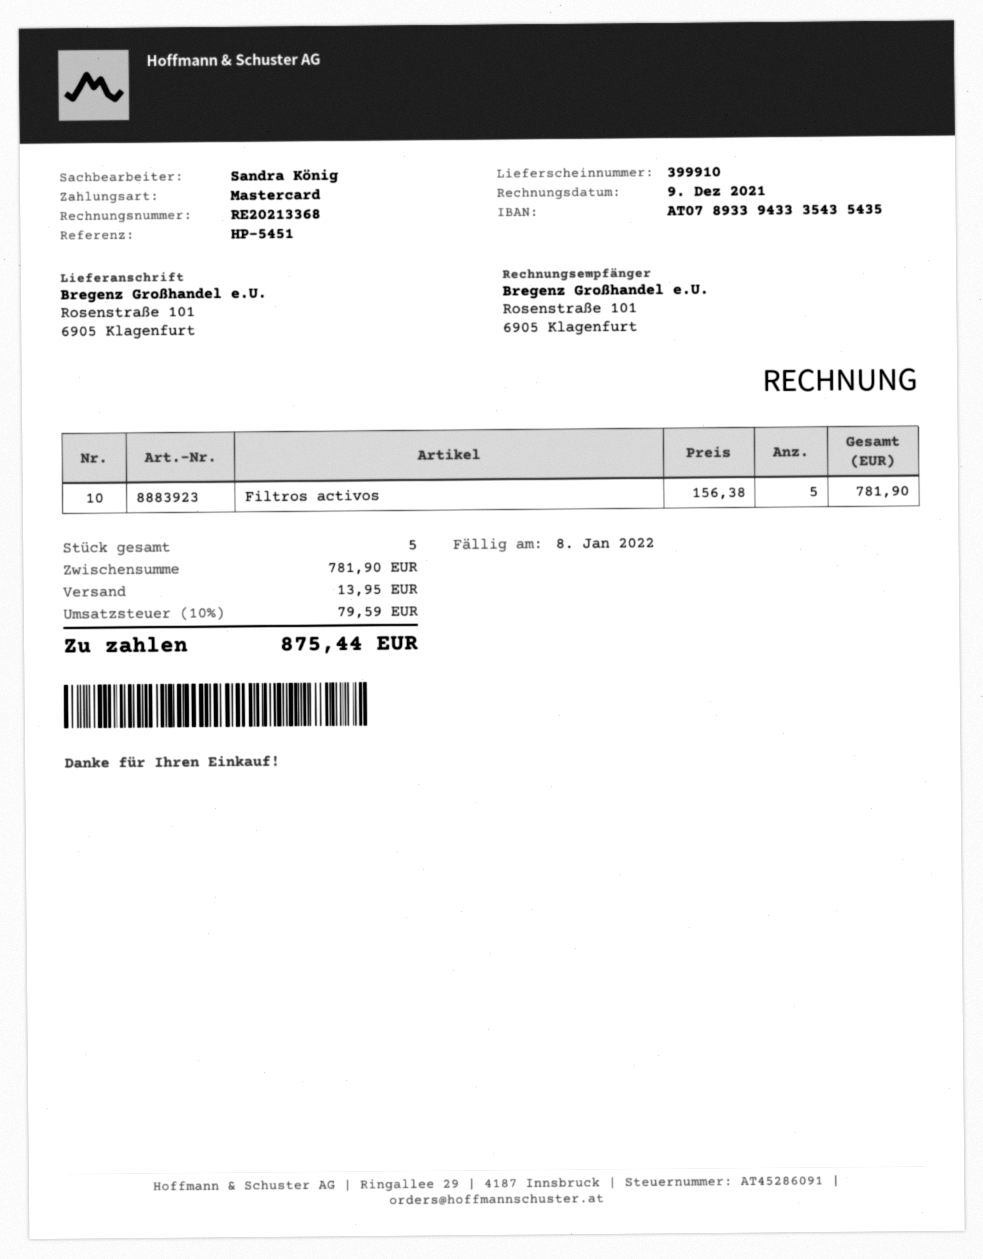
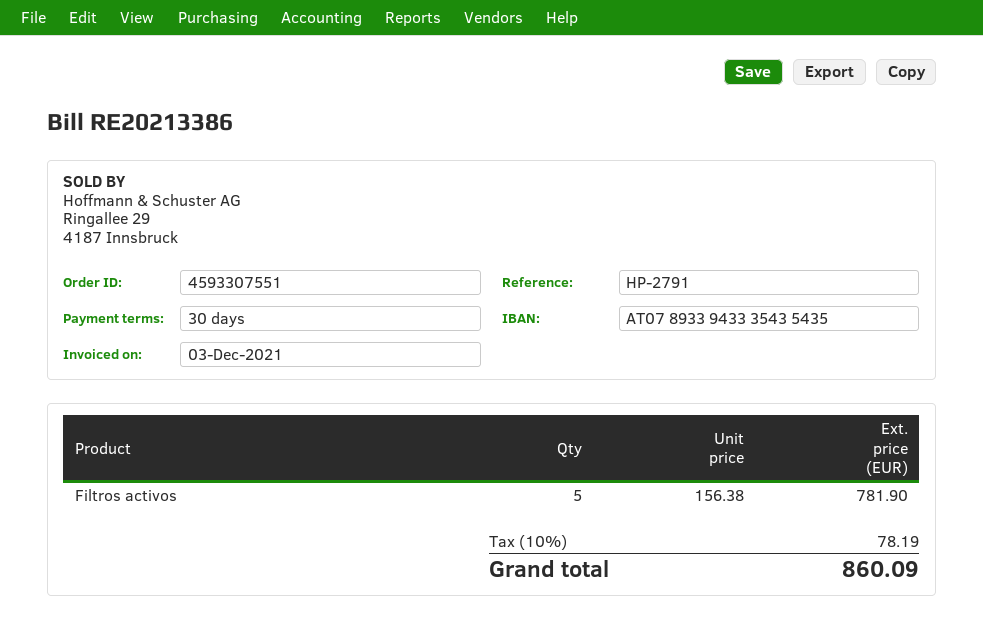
invoice number: RE20213368 -> RE20213386
invoice date: 2021-12-09 -> 2021-12-03
reference: HP-5451 -> HP-2791
shipping: 13.95 -> none
tax: 10% = 79.59 -> 10% = 78.19
total: 875.44 -> 860.09

